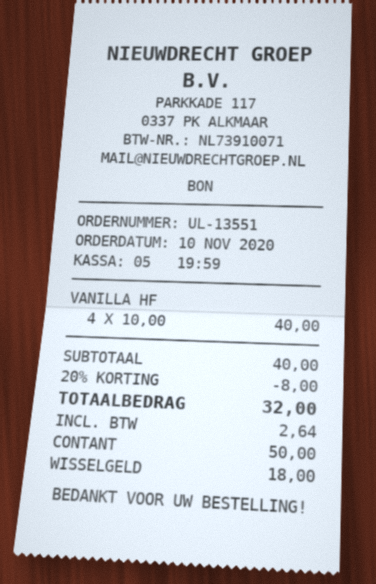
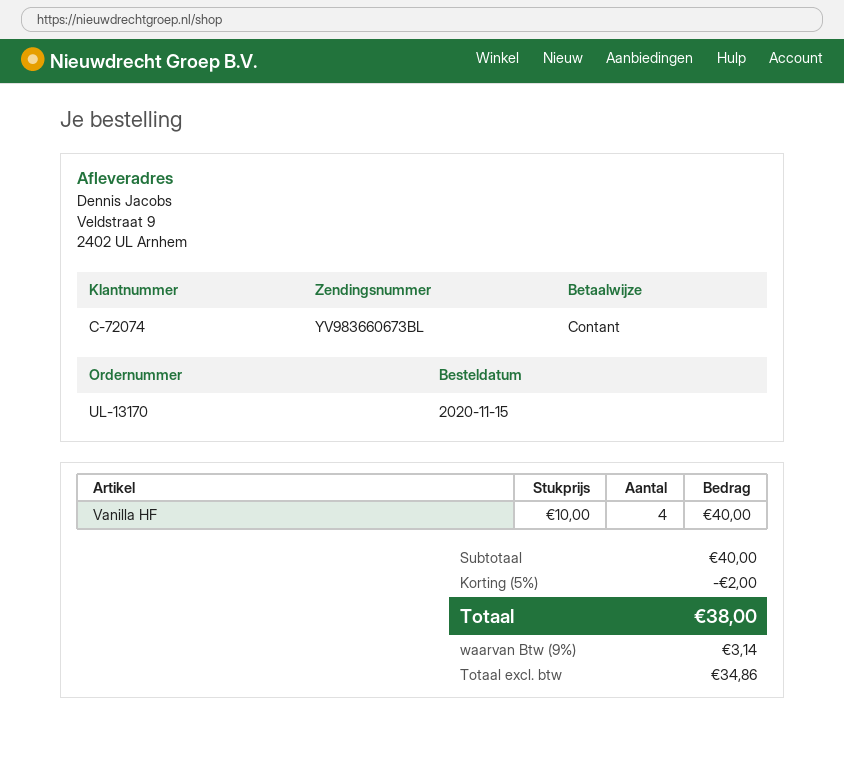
order number: UL-13551 -> UL-13170
order date: 2020-11-10 -> 2020-11-15
discount: 20% = 8.00 -> 5% = 2.00
tax: 2.64 -> 3.14
total: 32.00 -> 38.00

